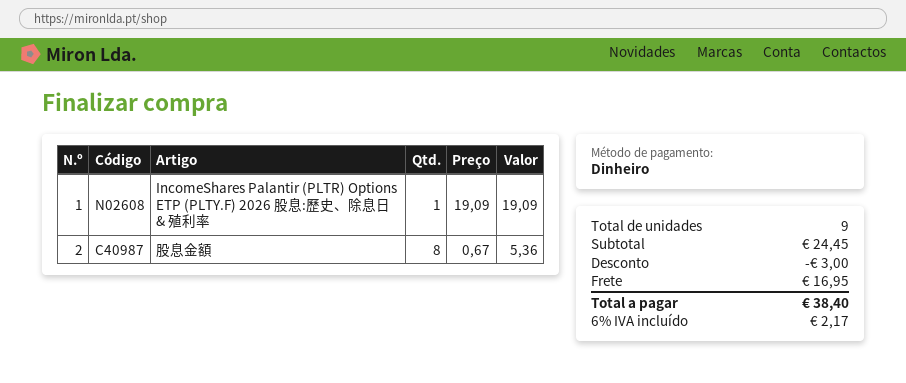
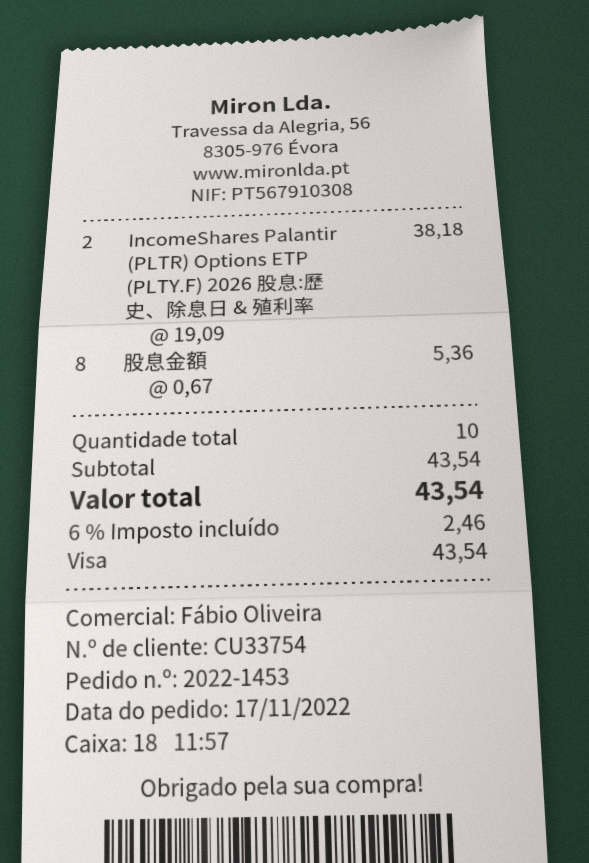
payment method: cash -> Visa
IncomeShares Palantir (PLTR) Options ETP (PLTY.F) 2026 股息:歷史、除息日 & 殖利率: 1 x 19.09 = 19.09 -> 2 x 19.09 = 38.18
total quantity: 9 -> 10
subtotal: 24.45 -> 43.54
discount: 3.00 -> none
shipping: 16.95 -> none
tax: 6% = 2.17 -> 6% = 2.46
total: 38.40 -> 43.54

